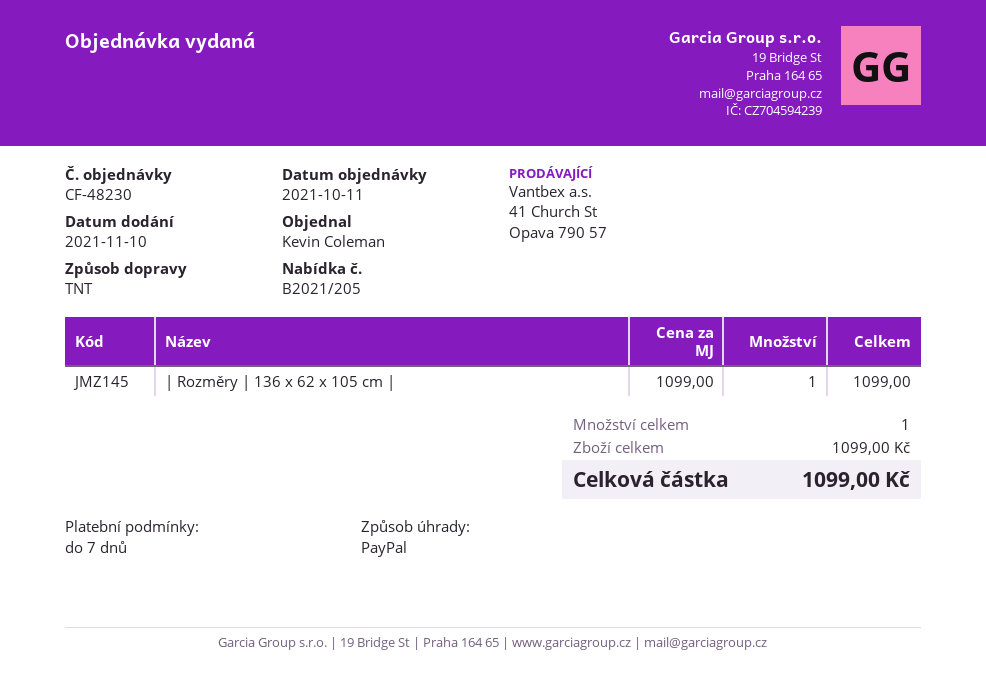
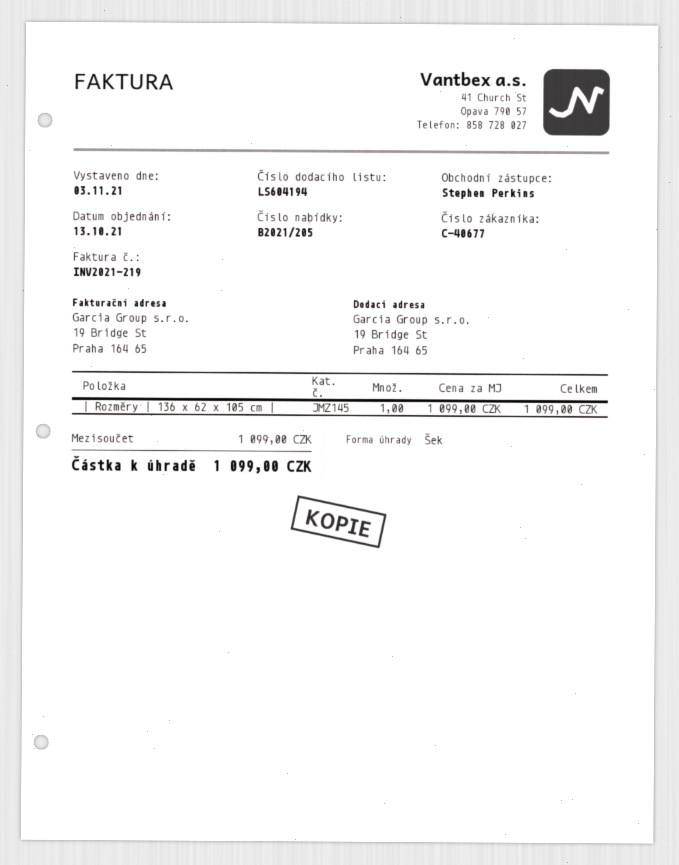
order date: 2021-10-11 -> 2021-10-13
payment method: PayPal -> cheque

